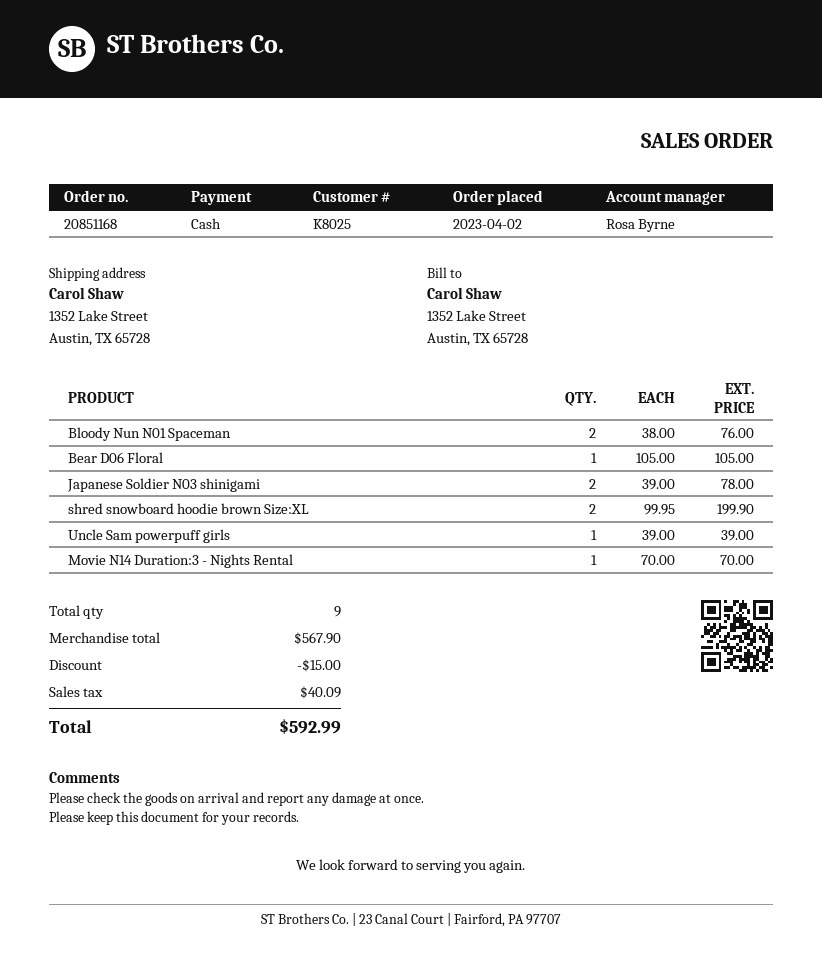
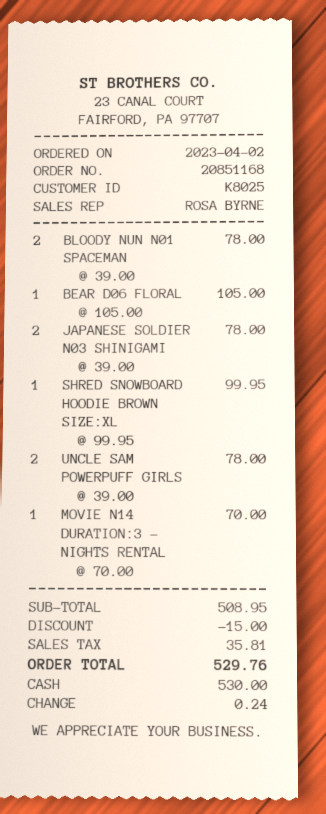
Bloody Nun N01 Spaceman: 2 x 38.00 = 76.00 -> 2 x 39.00 = 78.00
shred snowboard hoodie brown Size:XL: 2 x 99.95 = 199.90 -> 1 x 99.95 = 99.95
Uncle Sam powerpuff girls: 1 x 39.00 = 39.00 -> 2 x 39.00 = 78.00
subtotal: 567.90 -> 508.95
tax: 40.09 -> 35.81
total: 592.99 -> 529.76

